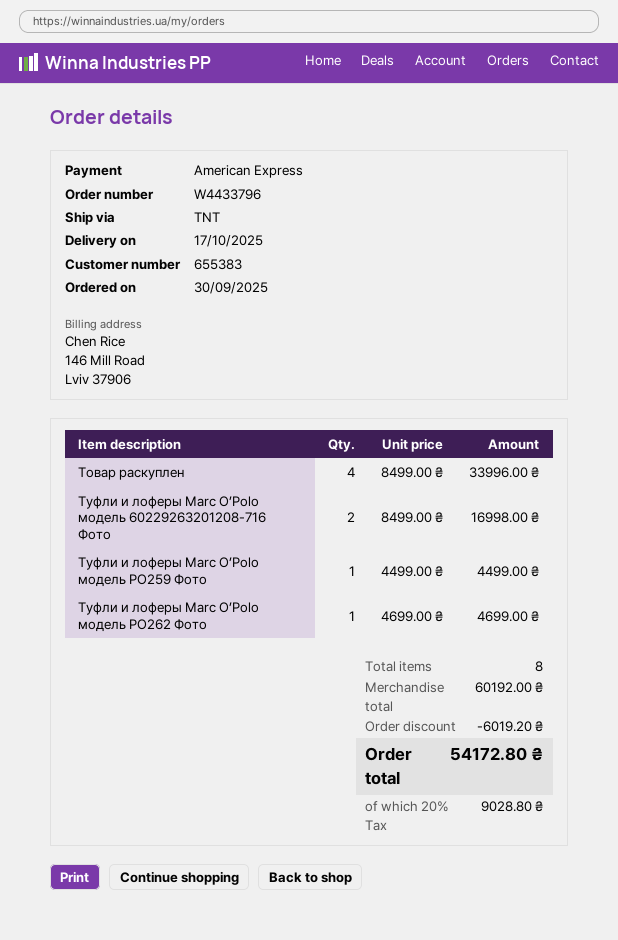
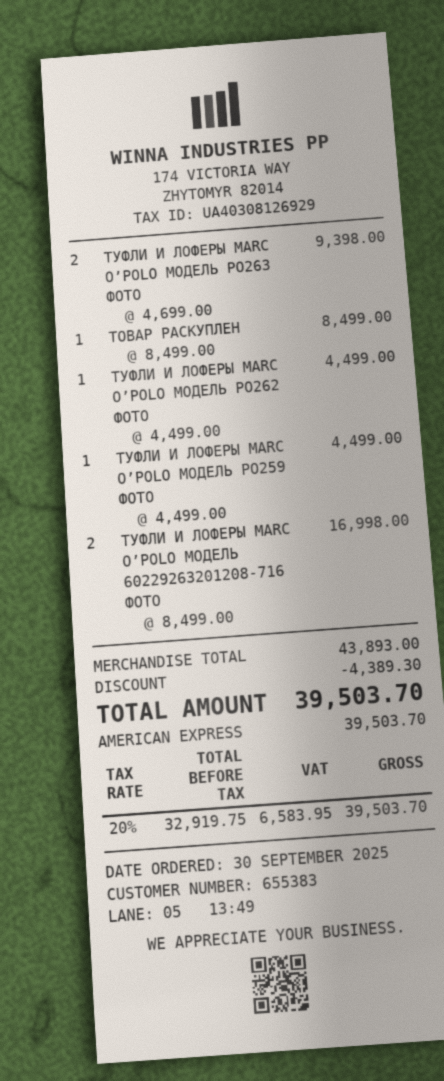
Товар раскуплен: 4 x 8499.00 = 33996.00 -> 1 x 8499.00 = 8499.00
Туфли и лоферы Marc O’Polo модель PO262 Фото: 1 x 4699.00 = 4699.00 -> 1 x 4499.00 = 4499.00
ТУФЛИ И ЛОФЕРЫ MARC O’POLO МОДЕЛЬ PO263 ФОТО: none -> 2 x 4699.00 = 9398.00
subtotal: 60192.00 -> 43893.00
discount: 6019.20 -> 4389.30
tax: 20% = 9028.80 -> 20% = 6583.95
total: 54172.80 -> 39503.70

